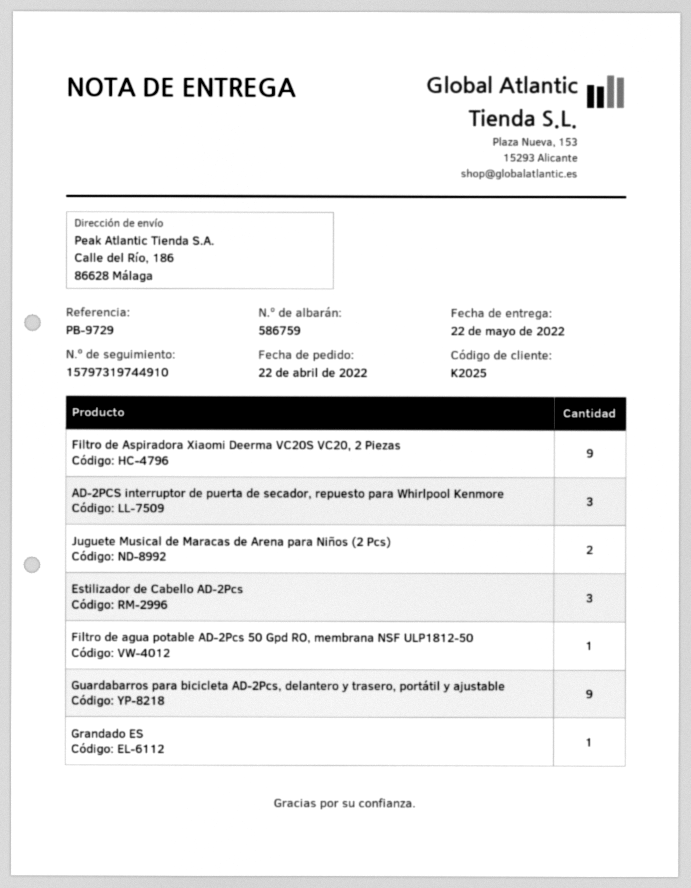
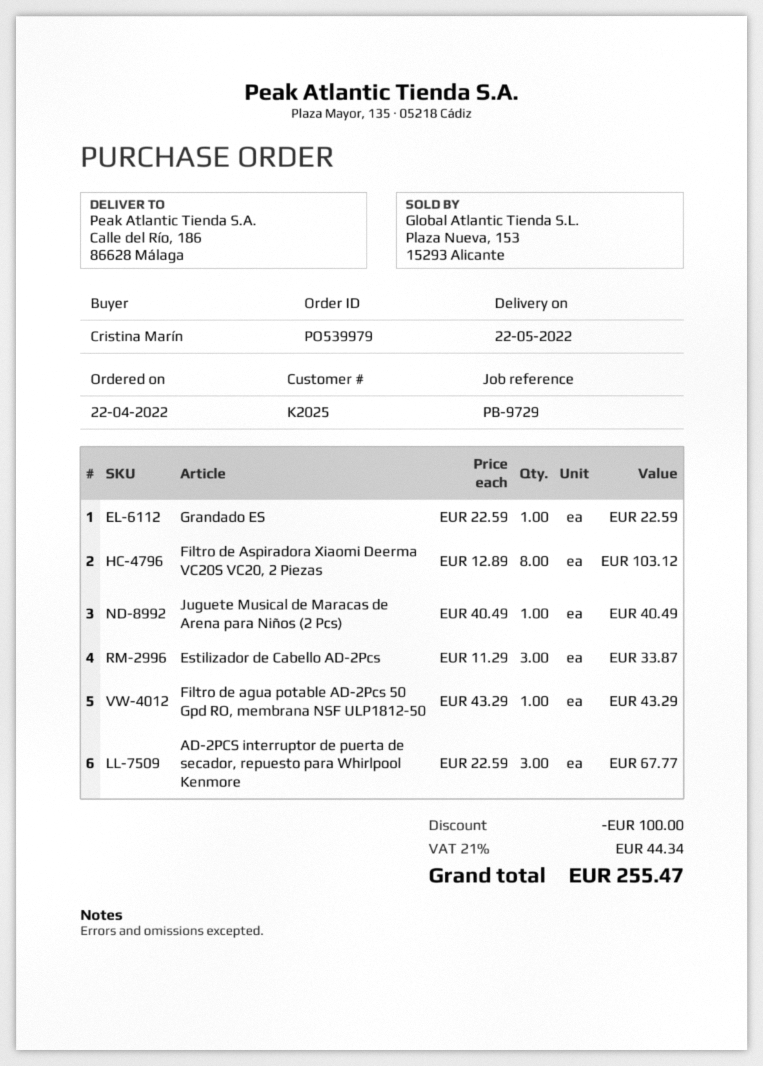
Filtro de Aspiradora Xiaomi Deerma VC20S VC20, 2 Piezas: 9 -> 8
Juguete Musical de Maracas de Arena para Niños (2 Pcs): 2 -> 1
Guardabarros para bicicleta AD-2Pcs, delantero y trasero, portátil y ajustable: 9 -> none

